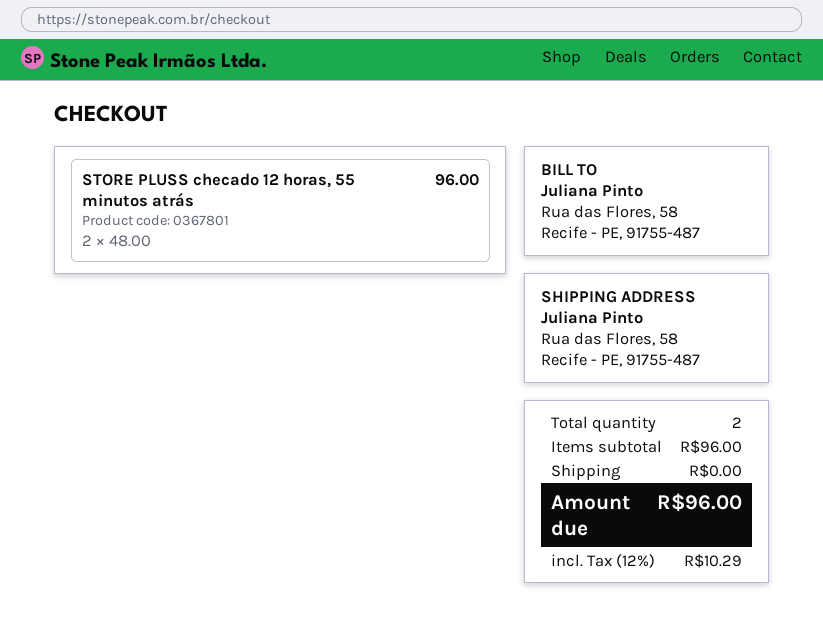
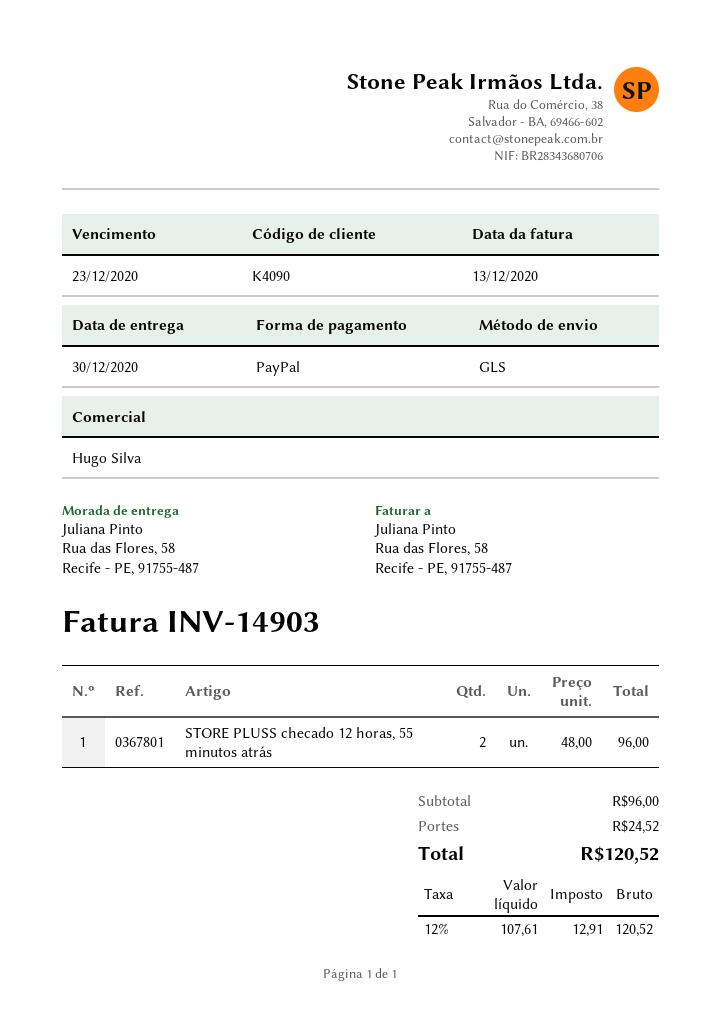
shipping: 0.00 -> 24.52
tax: 12% = 10.29 -> 12% = 12.91
total: 96.00 -> 120.52

